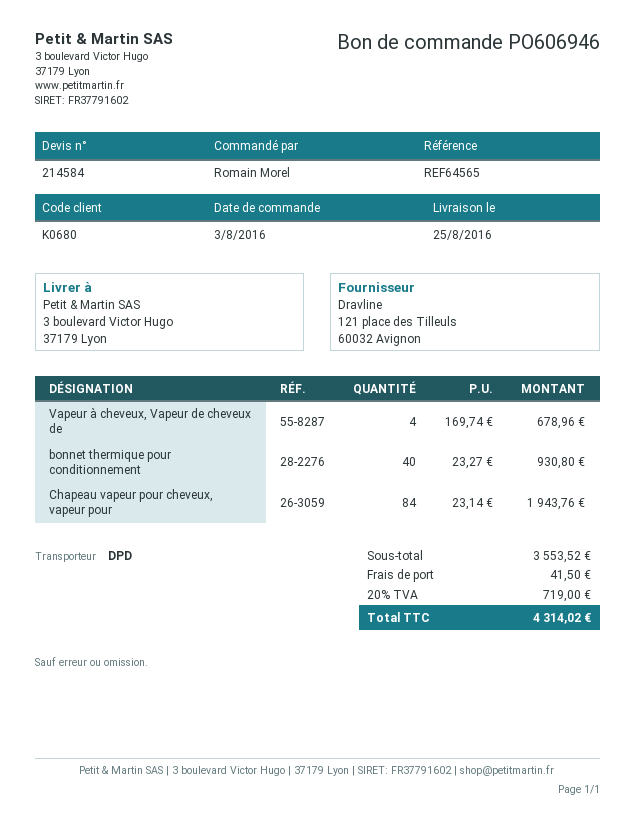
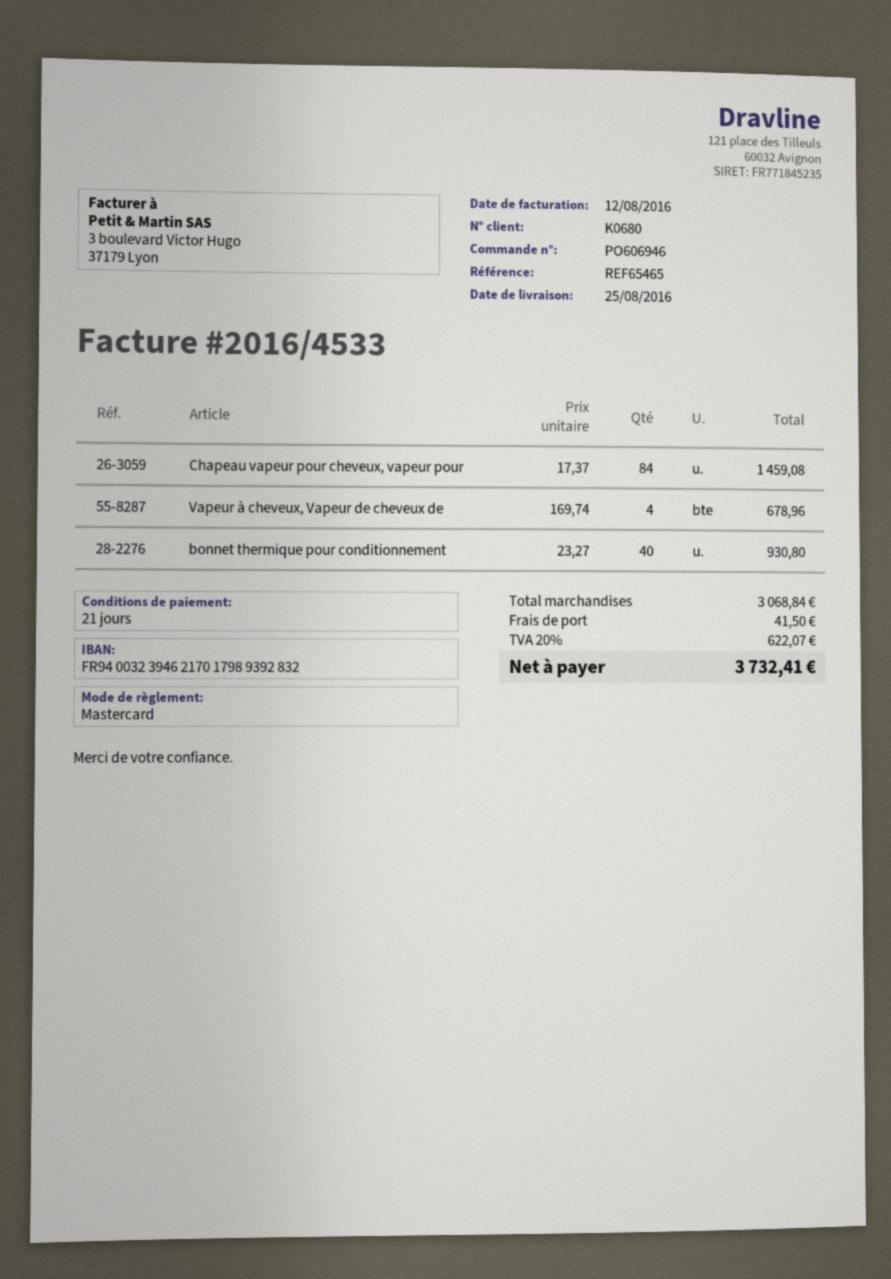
reference: REF64565 -> REF65465
Chapeau vapeur pour cheveux, vapeur pour: 84 x 23.14 = 1943.76 -> 84 x 17.37 = 1459.08
subtotal: 3553.52 -> 3068.84
tax: 20% = 719.00 -> 20% = 622.07
total: 4314.02 -> 3732.41

